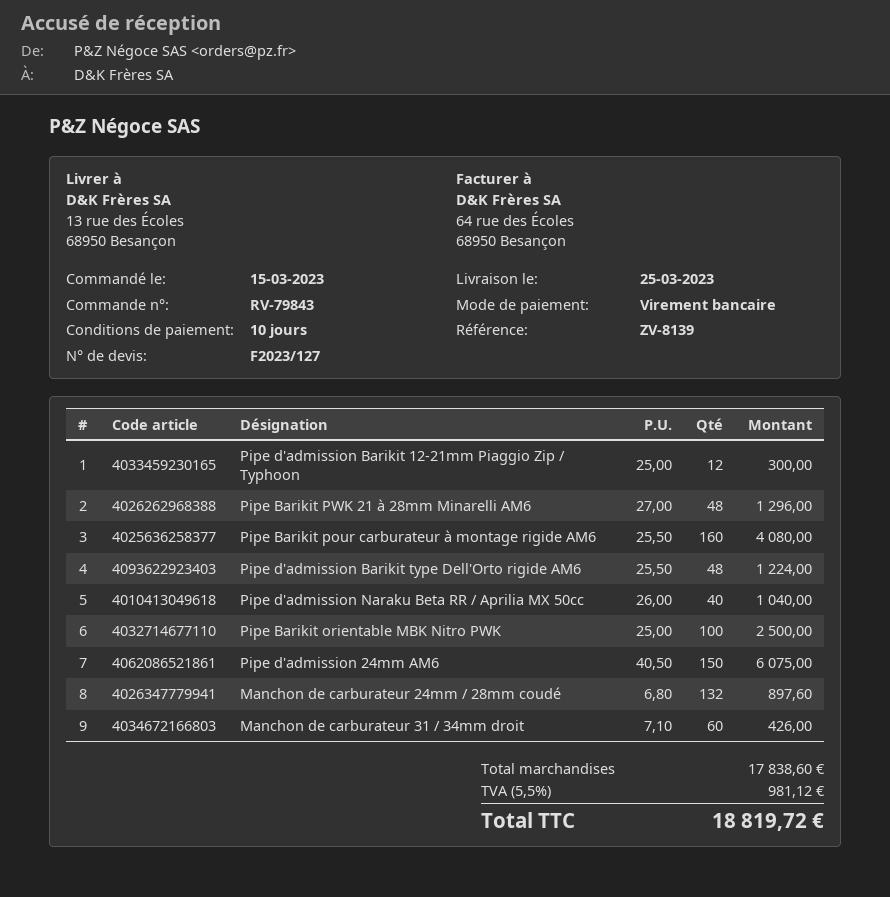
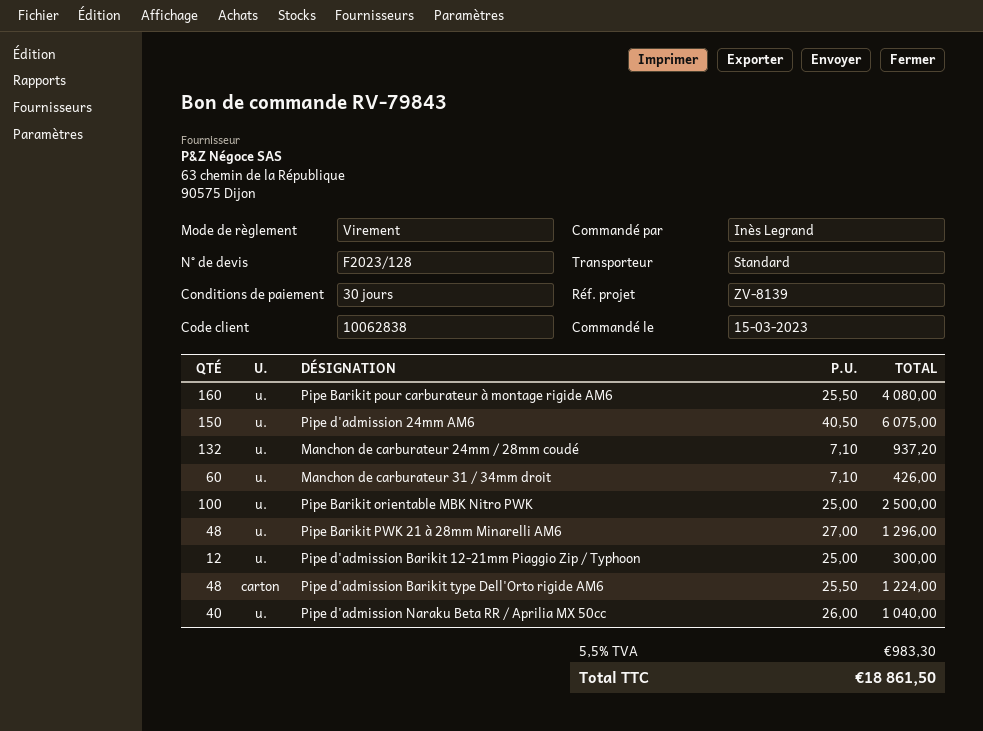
quote number: F2023/127 -> F2023/128
payment terms: 10 days -> 30 days
Manchon de carburateur 24mm / 28mm coudé: 132 x 6.80 = 897.60 -> 132 x 7.10 = 937.20
tax: 5.5% = 981.12 -> 5.5% = 983.30
total: 18819.72 -> 18861.50

